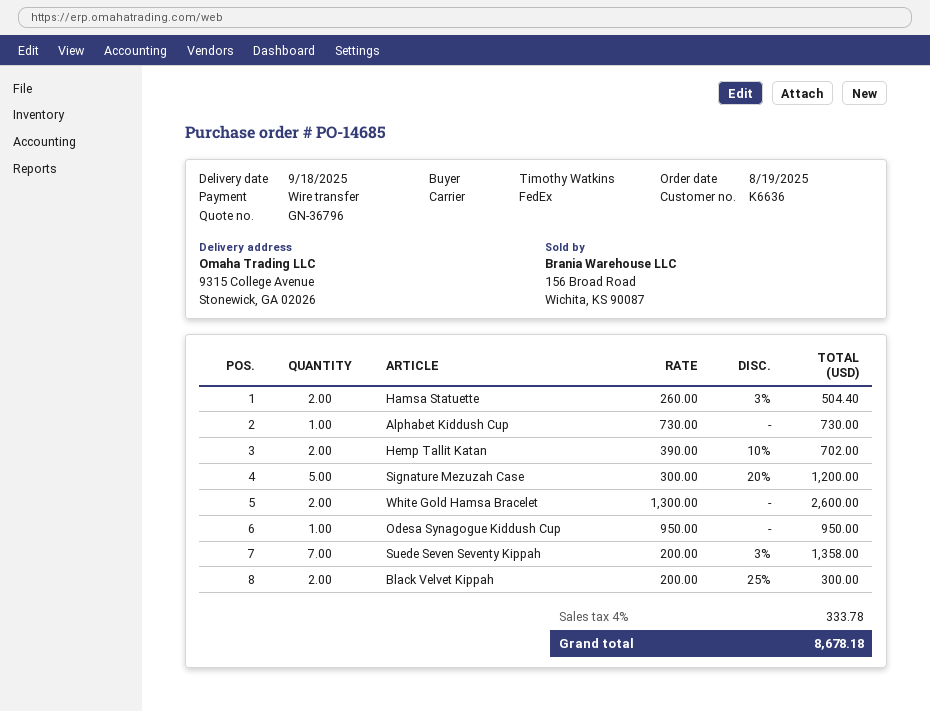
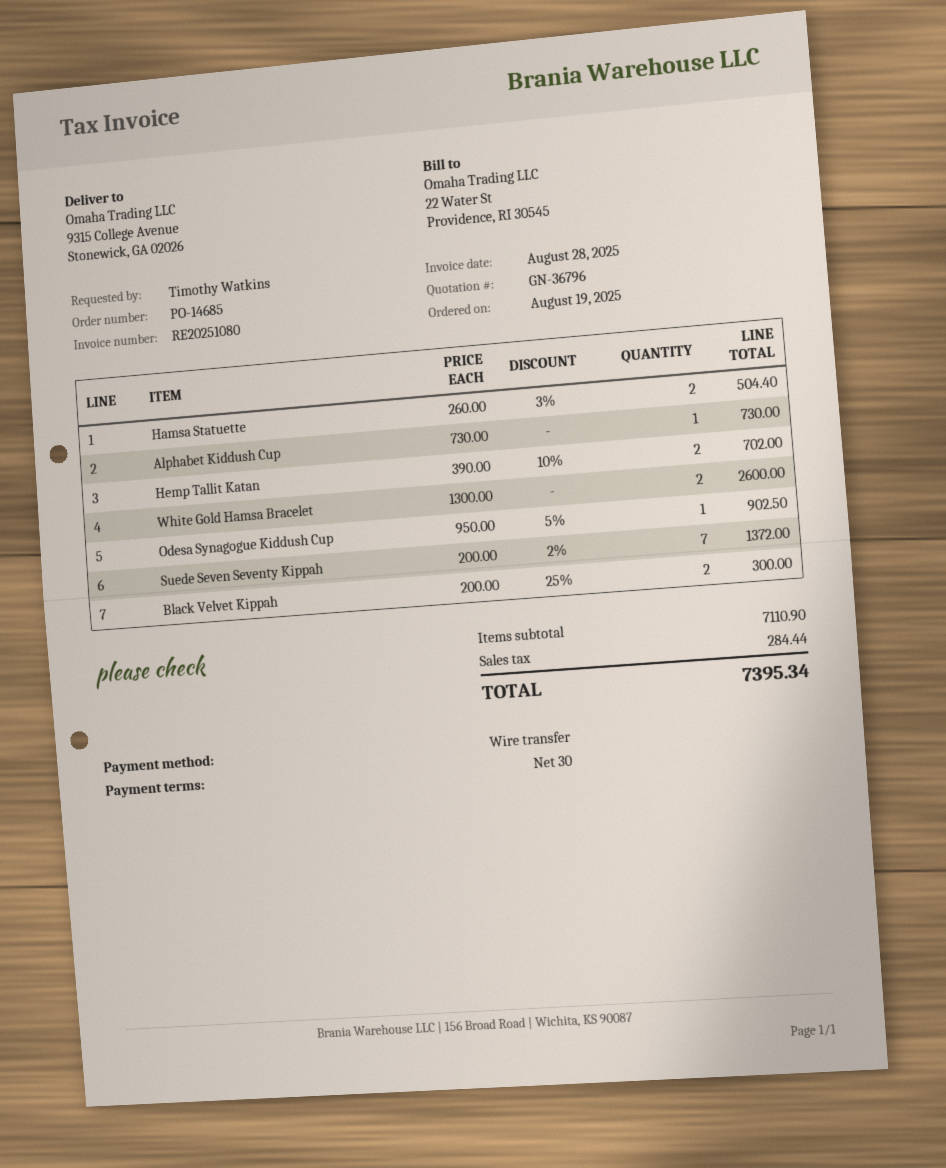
Signature Mezuzah Case: 5 x 300.00 - 20% = 1200.00 -> none
Odesa Synagogue Kiddush Cup: 1 x 950.00 = 950.00 -> 1 x 950.00 - 5% = 902.50
Suede Seven Seventy Kippah: 7 x 200.00 - 3% = 1358.00 -> 7 x 200.00 - 2% = 1372.00
tax: 333.78 -> 284.44
total: 8678.18 -> 7395.34

